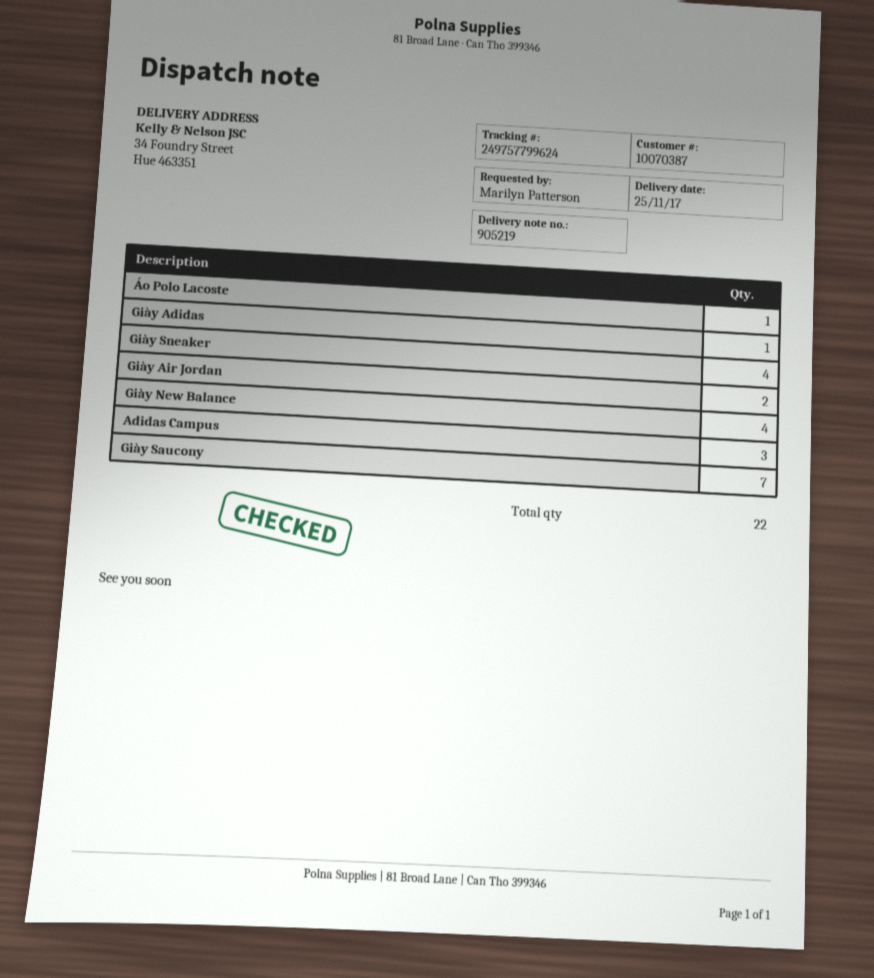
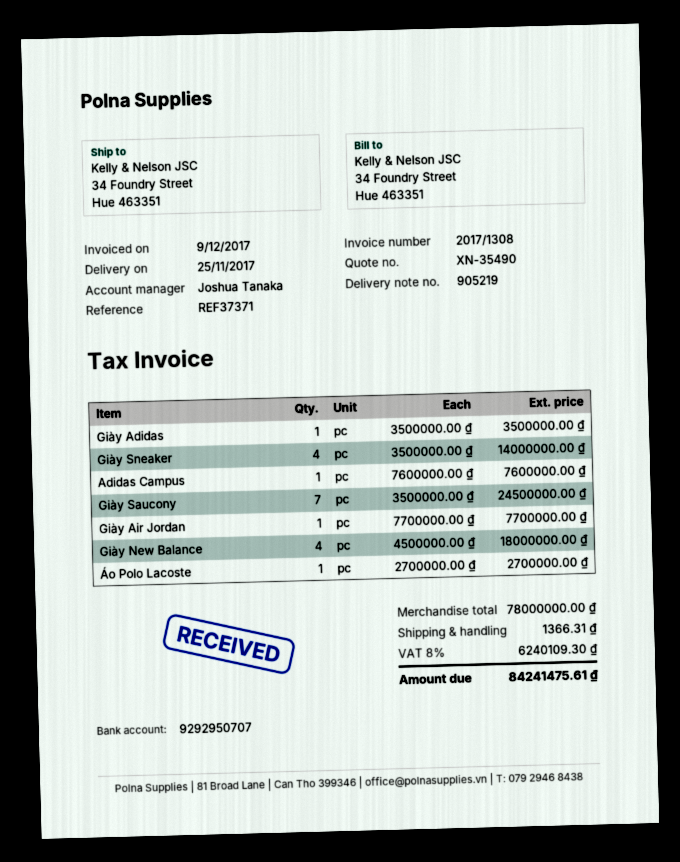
Giày Air Jordan: 2 -> 1
Adidas Campus: 3 -> 1

